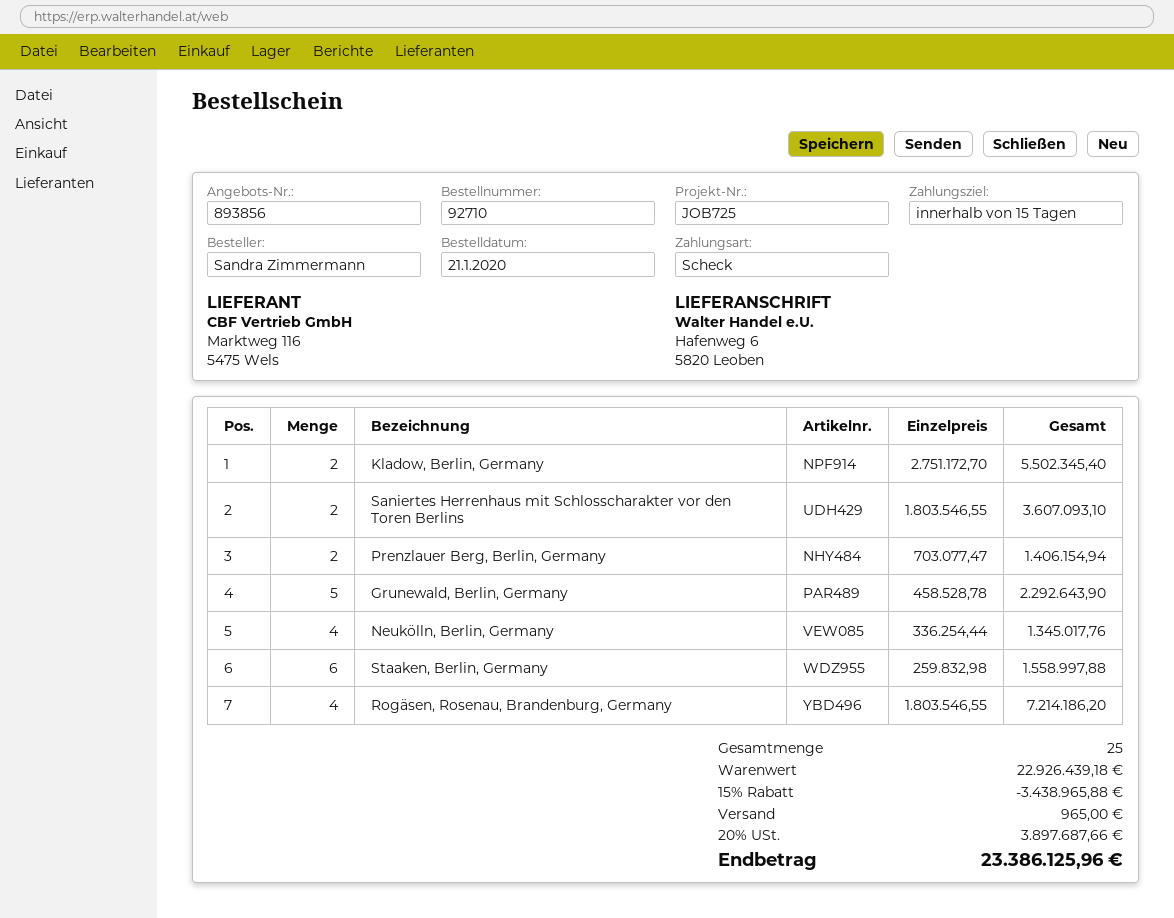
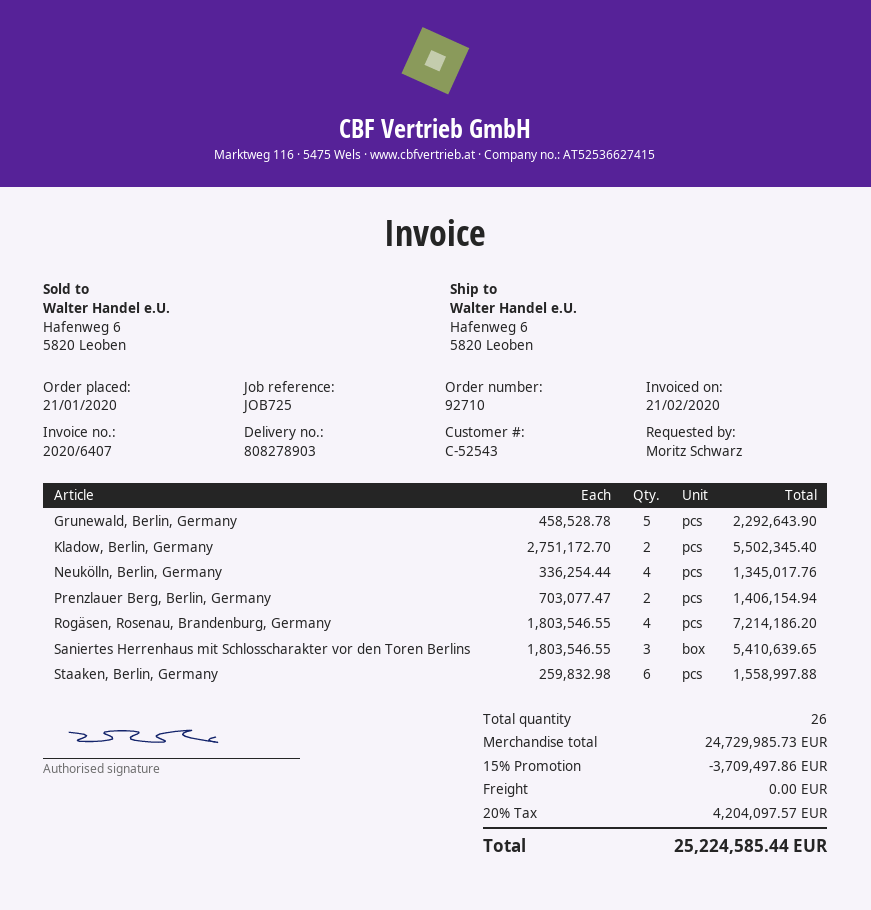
ordered by: Sandra Zimmermann -> Moritz Schwarz
Saniertes Herrenhaus mit Schlosscharakter vor den Toren Berlins: 2 x 1803546.55 = 3607093.10 -> 3 x 1803546.55 = 5410639.65
total quantity: 25 -> 26
subtotal: 22926439.18 -> 24729985.73
discount: 15% = 3438965.88 -> 15% = 3709497.86
shipping: 965.00 -> 0.00
tax: 20% = 3897687.66 -> 20% = 4204097.57
total: 23386125.96 -> 25224585.44

